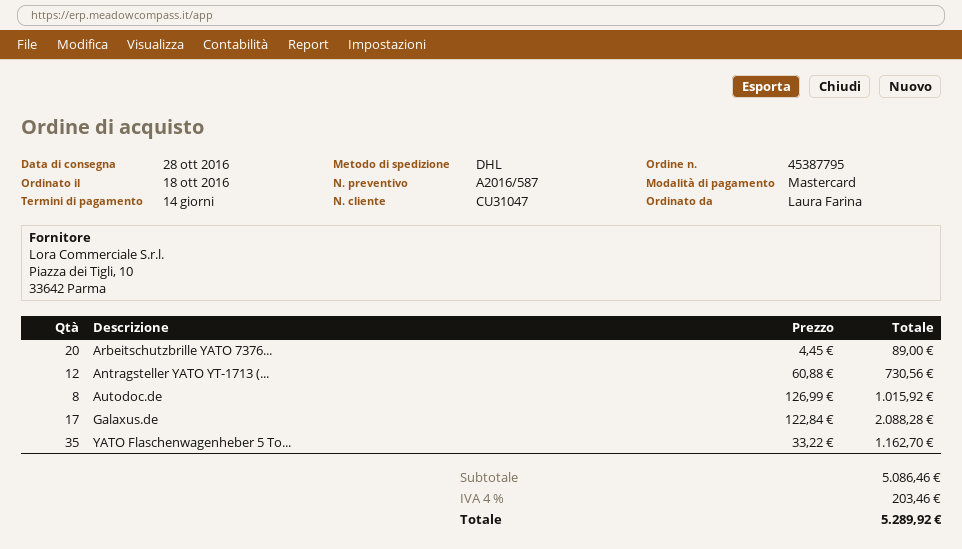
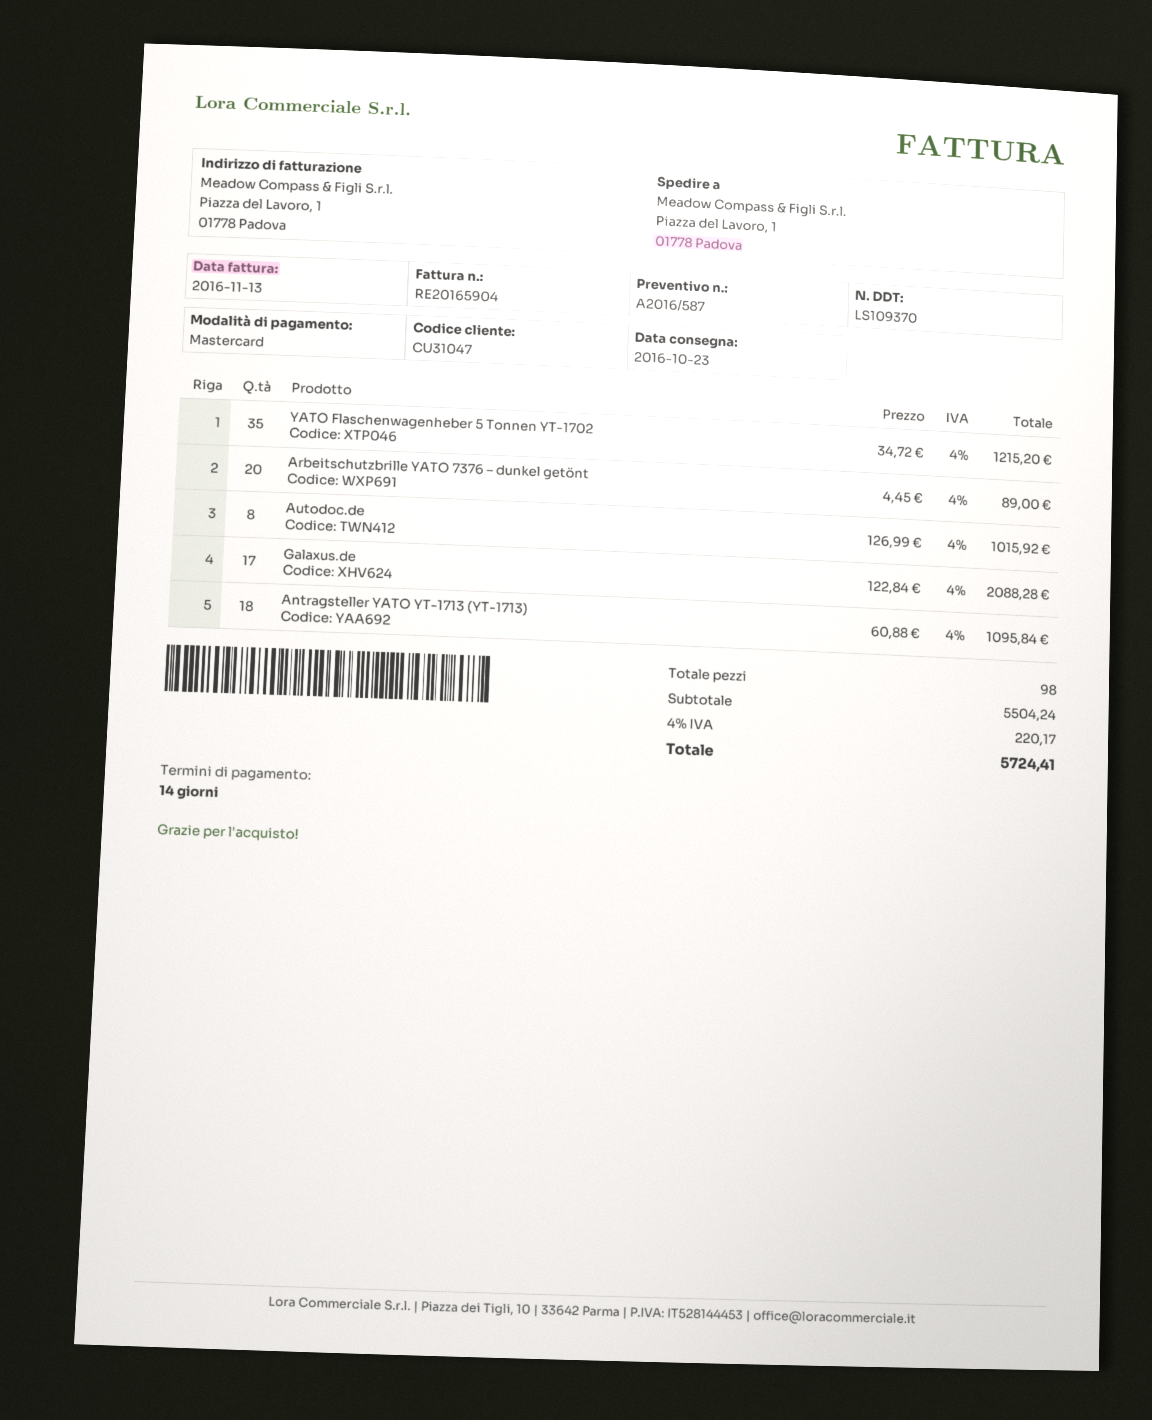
delivery date: 2016-10-28 -> 2016-10-23
Antragsteller YATO YT-1713 (...: 12 x 60.88 = 730.56 -> 18 x 60.88 = 1095.84
YATO Flaschenwagenheber 5 To...: 35 x 33.22 = 1162.70 -> 35 x 34.72 = 1215.20
subtotal: 5086.46 -> 5504.24
tax: 4% = 203.46 -> 4% = 220.17
total: 5289.92 -> 5724.41

